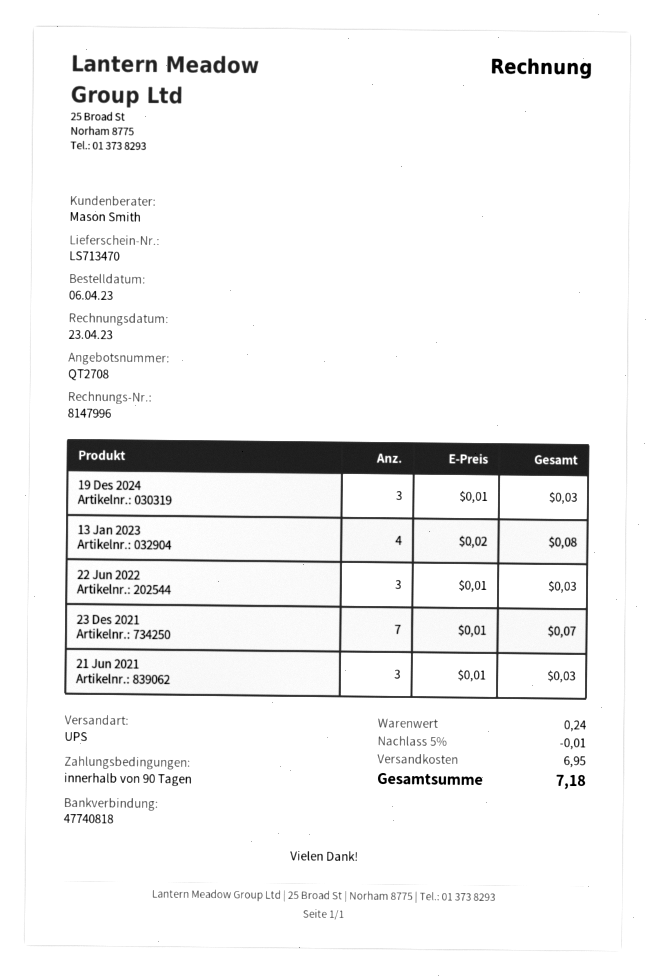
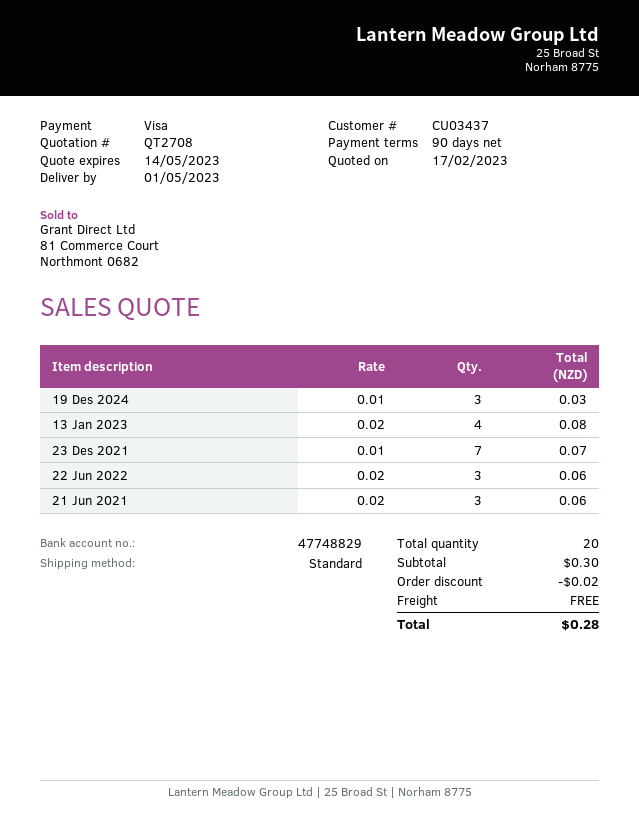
bank account: 47740818 -> 47748829
shipping method: UPS -> standard
22 Jun 2022: 3 x 0.01 = 0.03 -> 3 x 0.02 = 0.06
21 Jun 2021: 3 x 0.01 = 0.03 -> 3 x 0.02 = 0.06
subtotal: 0.24 -> 0.30
discount: 0.01 -> 0.02
shipping: 6.95 -> 0.00
total: 7.18 -> 0.28

